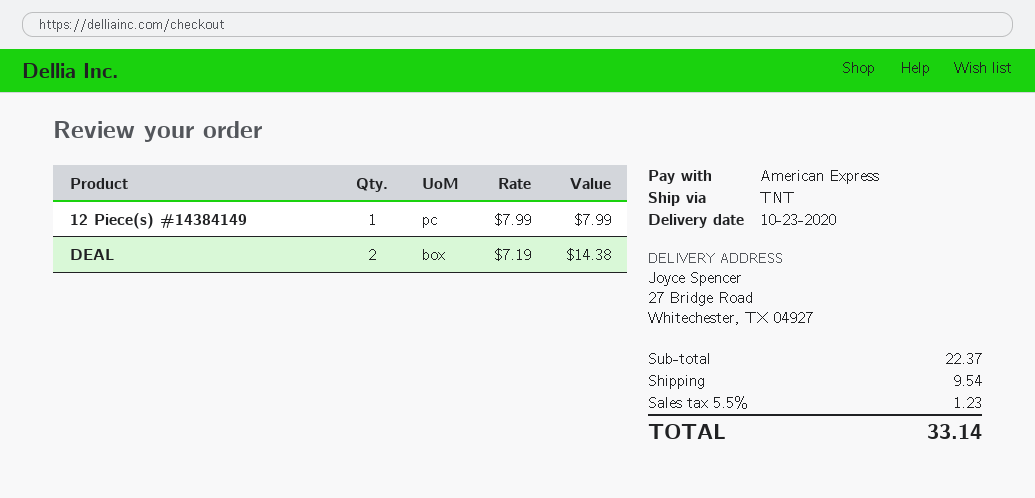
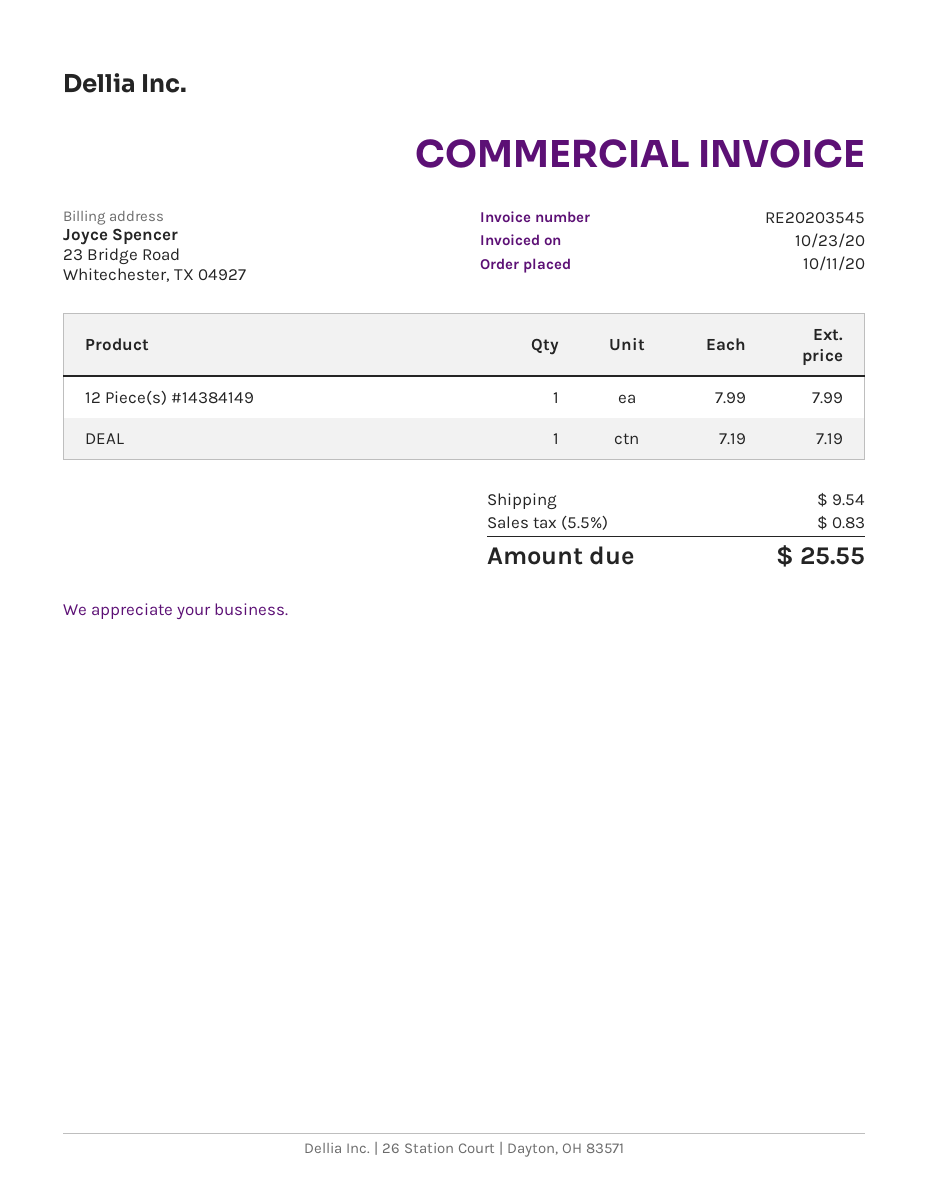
DEAL: 2 x 7.19 = 14.38 -> 1 x 7.19 = 7.19
tax: 5.5% = 1.23 -> 5.5% = 0.83
total: 33.14 -> 25.55

